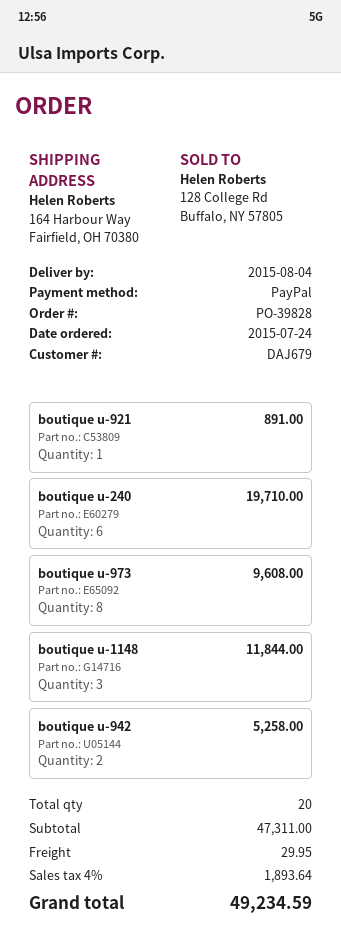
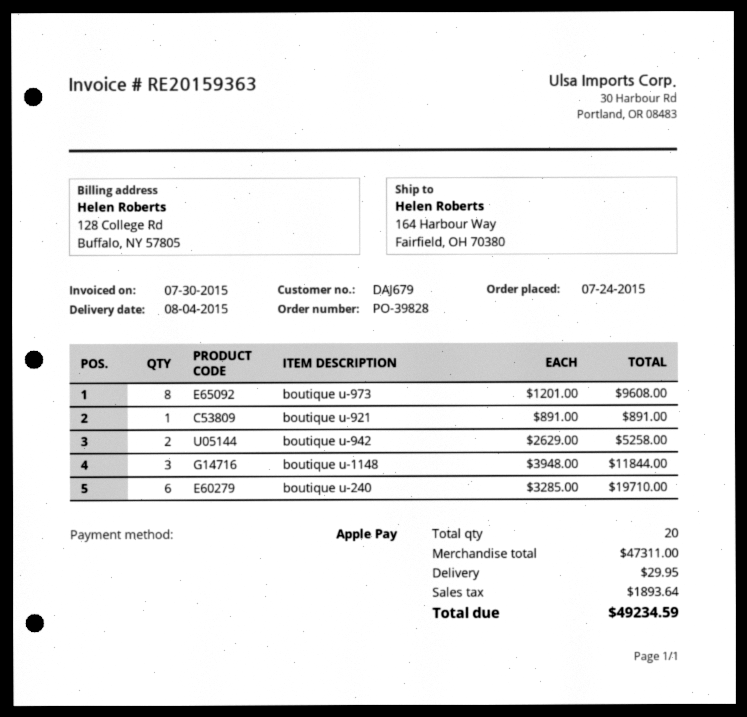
payment method: PayPal -> Apple Pay

